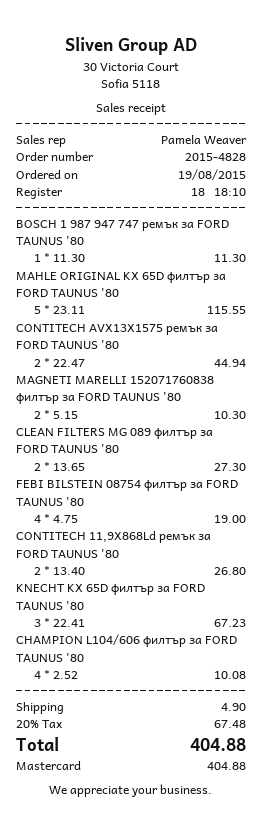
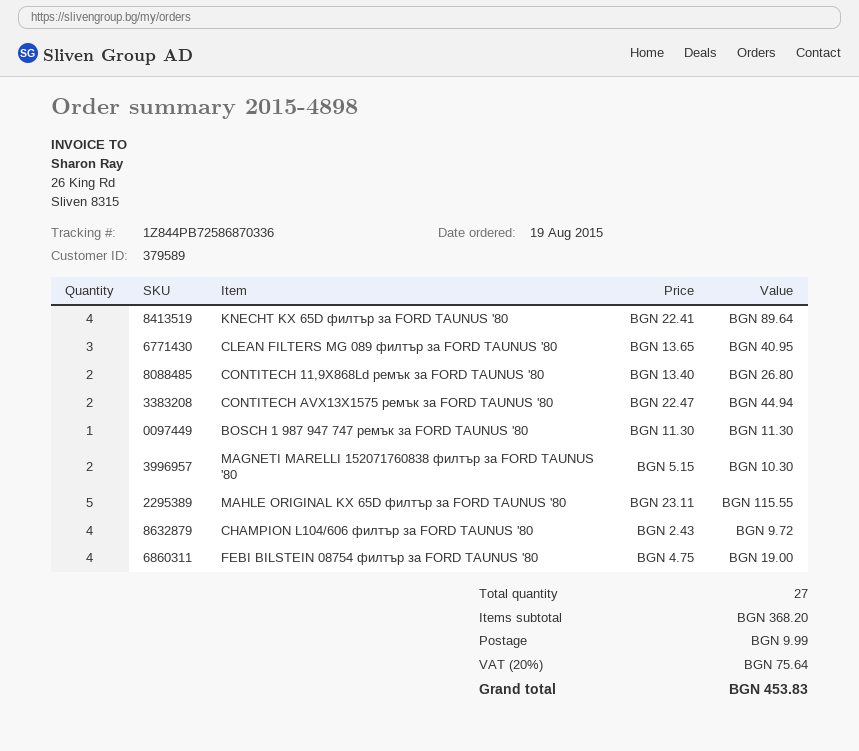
order number: 2015-4828 -> 2015-4898
CLEAN FILTERS MG 089 филтър за FORD TAUNUS '80: 2 x 13.65 = 27.30 -> 3 x 13.65 = 40.95
KNECHT KX 65D филтър за FORD TAUNUS '80: 3 x 22.41 = 67.23 -> 4 x 22.41 = 89.64
CHAMPION L104/606 филтър за FORD TAUNUS '80: 4 x 2.52 = 10.08 -> 4 x 2.43 = 9.72
shipping: 4.90 -> 9.99
tax: 20% = 67.48 -> 20% = 75.64
total: 404.88 -> 453.83

